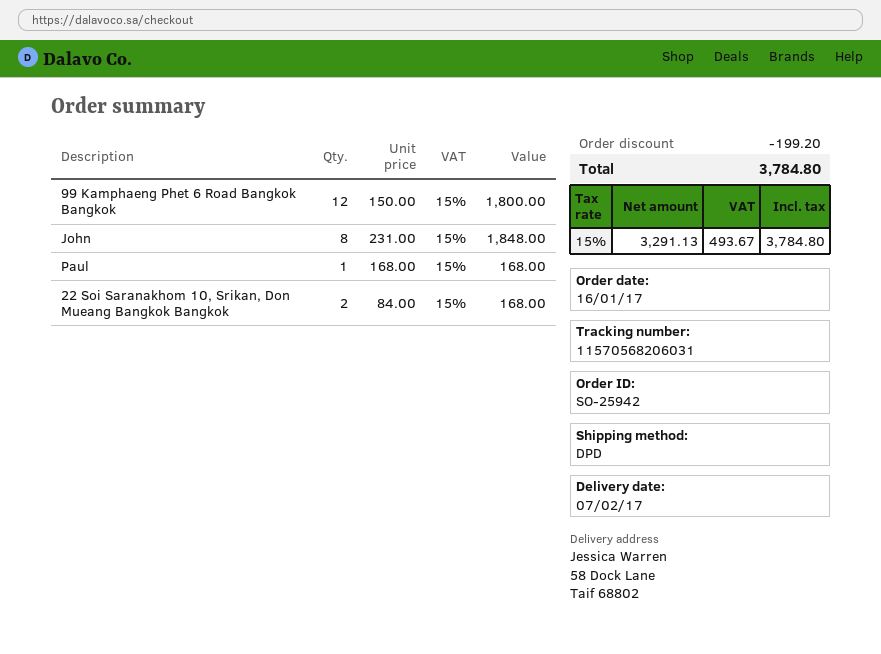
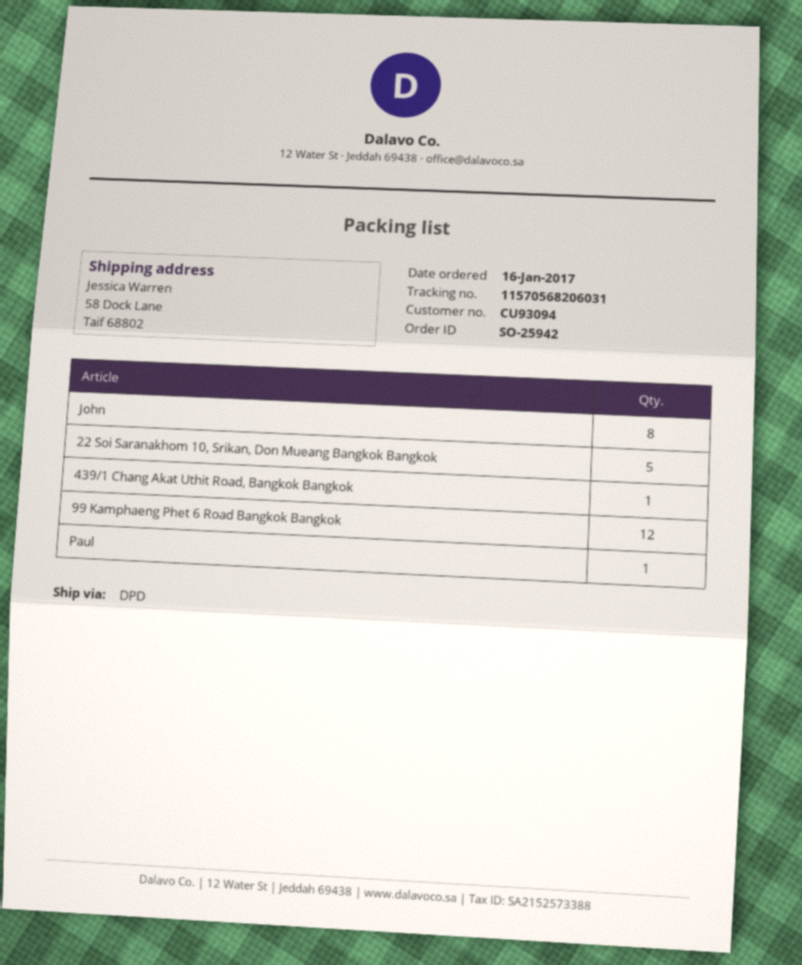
22 Soi Saranakhom 10, Srikan, Don Mueang Bangkok Bangkok: 2 -> 5
439/1 Chang Akat Uthit Road, Bangkok Bangkok: none -> 1

